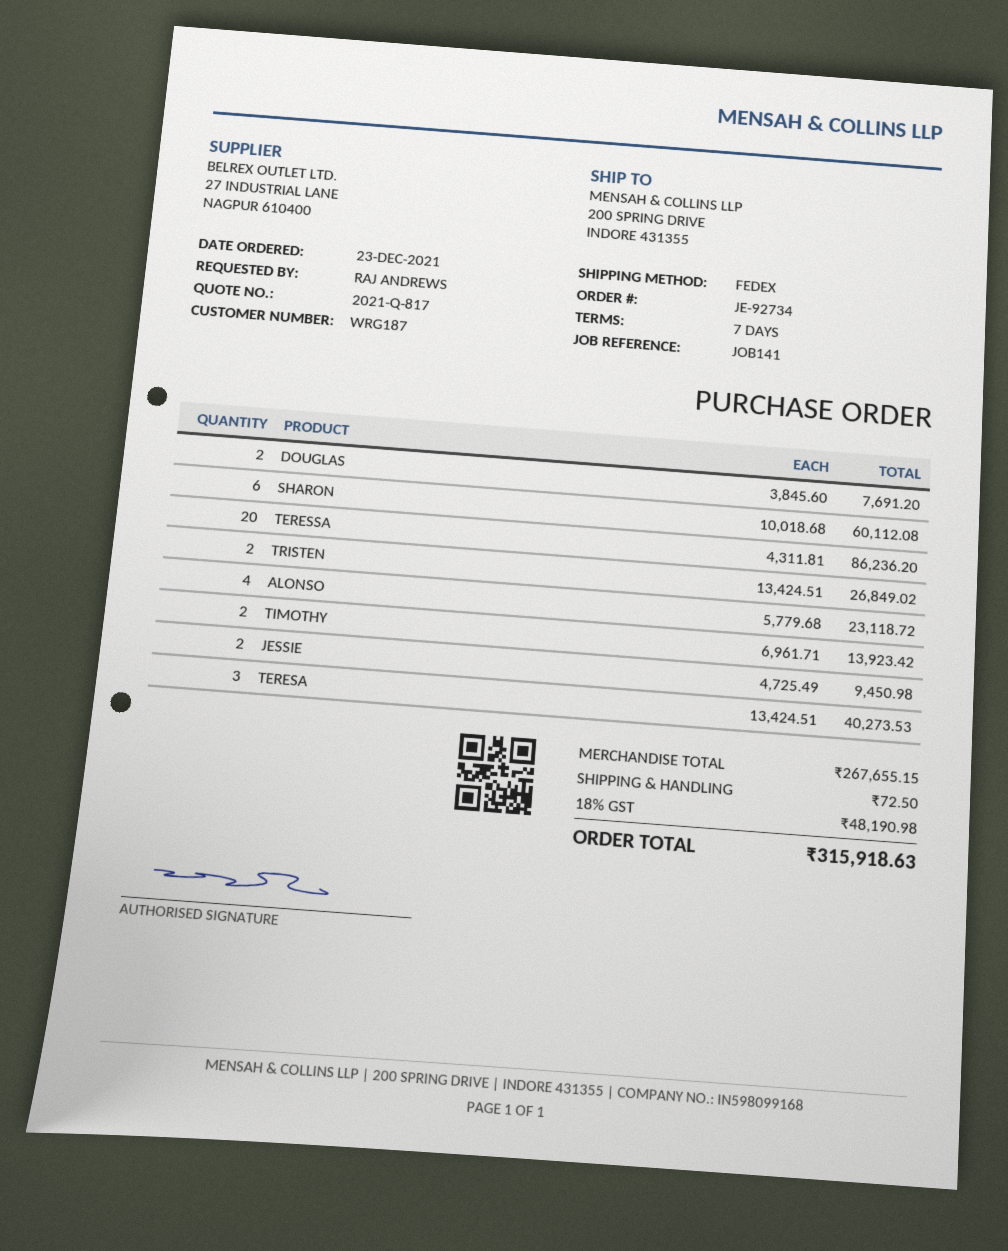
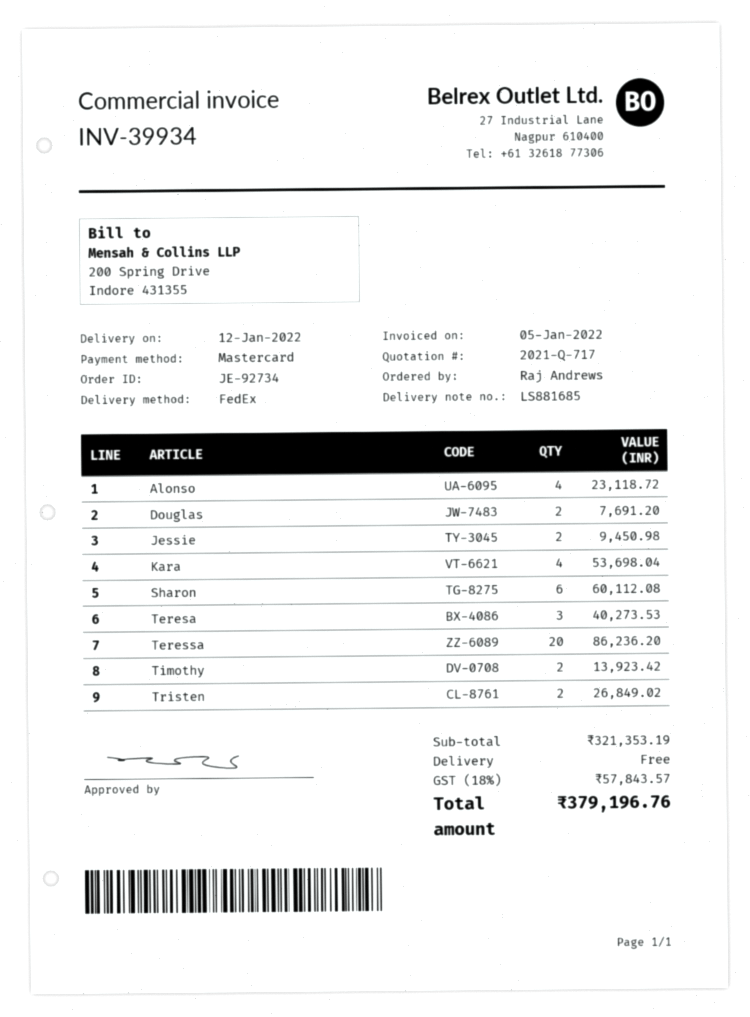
quote number: 2021-Q-817 -> 2021-Q-717
Kara: none -> 4 for 53698.04
subtotal: 267655.15 -> 321353.19
shipping: 72.50 -> 0.00
tax: 18% = 48190.98 -> 18% = 57843.57
total: 315918.63 -> 379196.76

